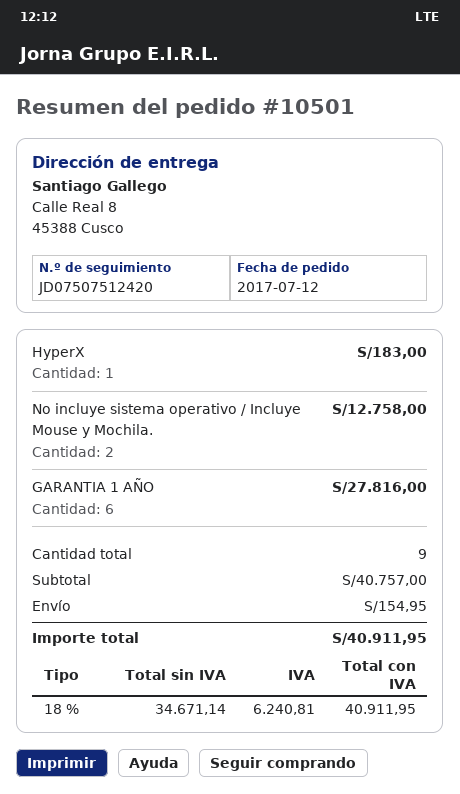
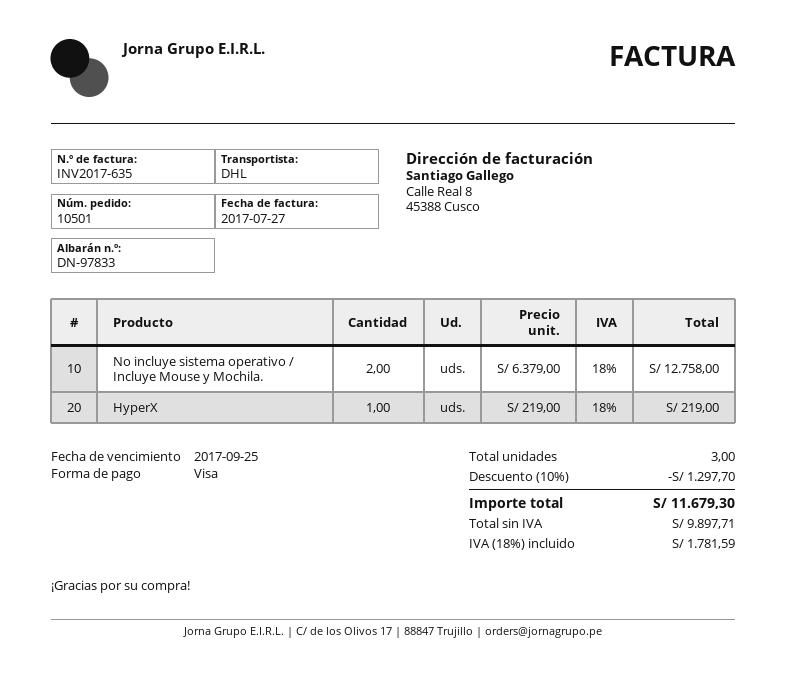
HyperX: 1 for 183.00 -> 1 for 219.00
GARANTIA 1 AÑO: 6 for 27816.00 -> none
total quantity: 9 -> 3
discount: none -> 10% = 1297.70
shipping: 154.95 -> none
net: 34671.14 -> 9897.71
tax: 18% = 6240.81 -> 18% = 1781.59
total: 40911.95 -> 11679.30

